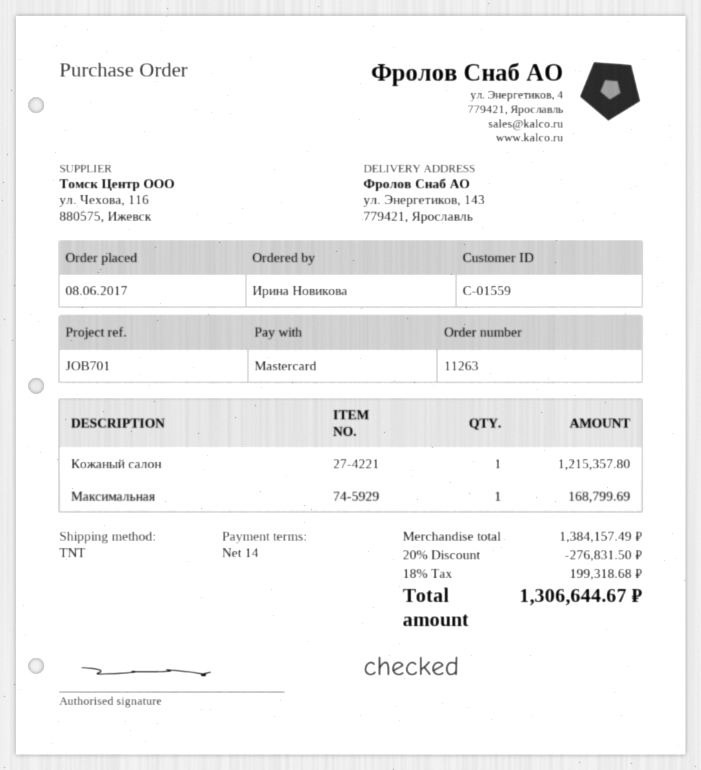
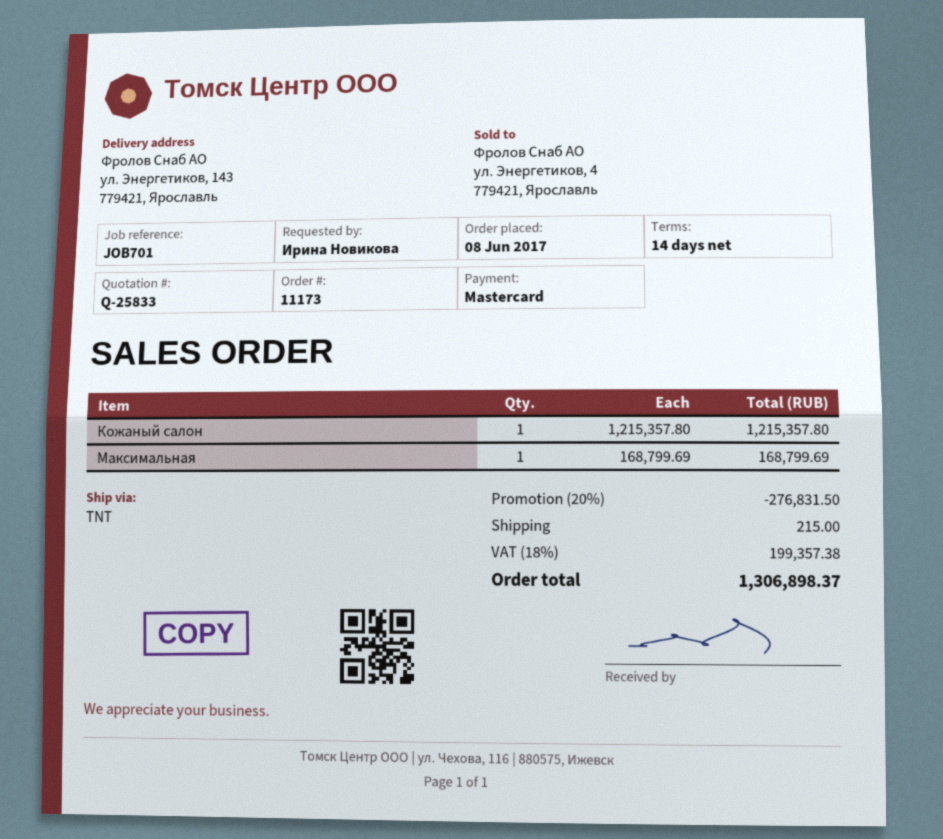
order number: 11263 -> 11173
shipping: none -> 215.00
tax: 18% = 199318.68 -> 18% = 199357.38
total: 1306644.67 -> 1306898.37

